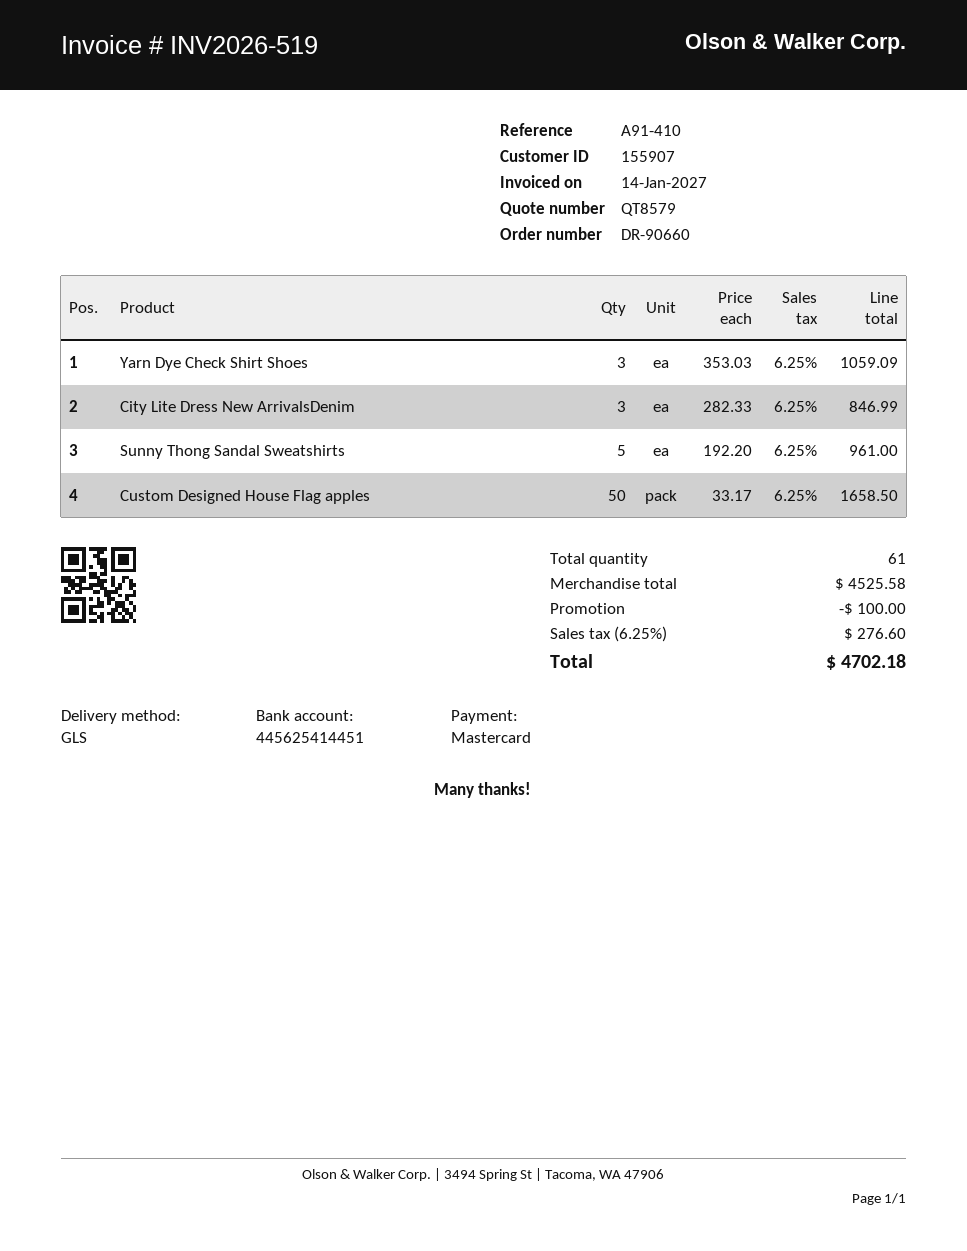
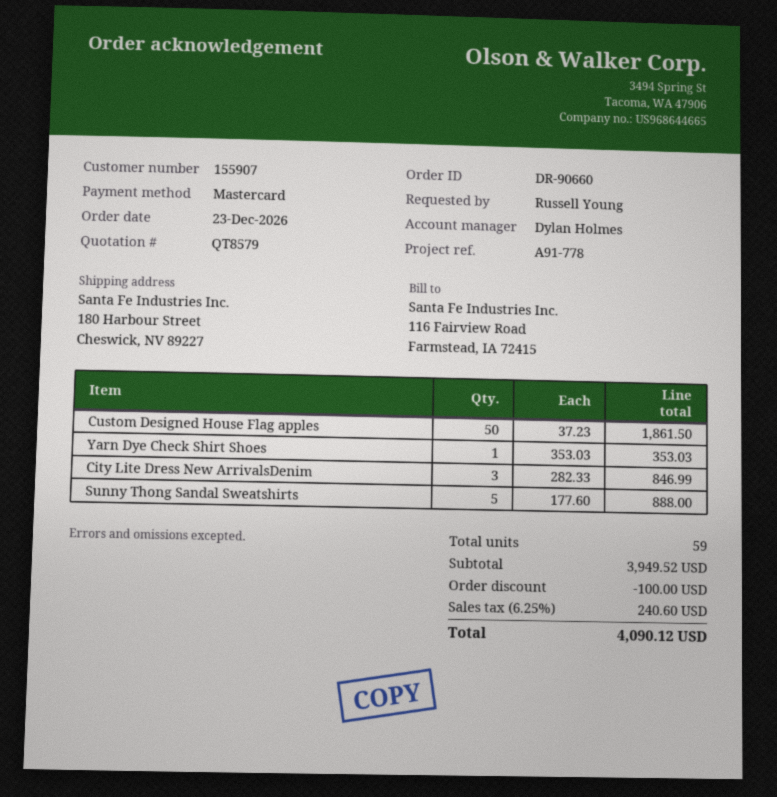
reference: A91-410 -> A91-778
Yarn Dye Check Shirt Shoes: 3 x 353.03 = 1059.09 -> 1 x 353.03 = 353.03
Sunny Thong Sandal Sweatshirts: 5 x 192.20 = 961.00 -> 5 x 177.60 = 888.00
Custom Designed House Flag apples: 50 x 33.17 = 1658.50 -> 50 x 37.23 = 1861.50
total quantity: 61 -> 59
subtotal: 4525.58 -> 3949.52
tax: 6.25% = 276.60 -> 6.25% = 240.60
total: 4702.18 -> 4090.12

